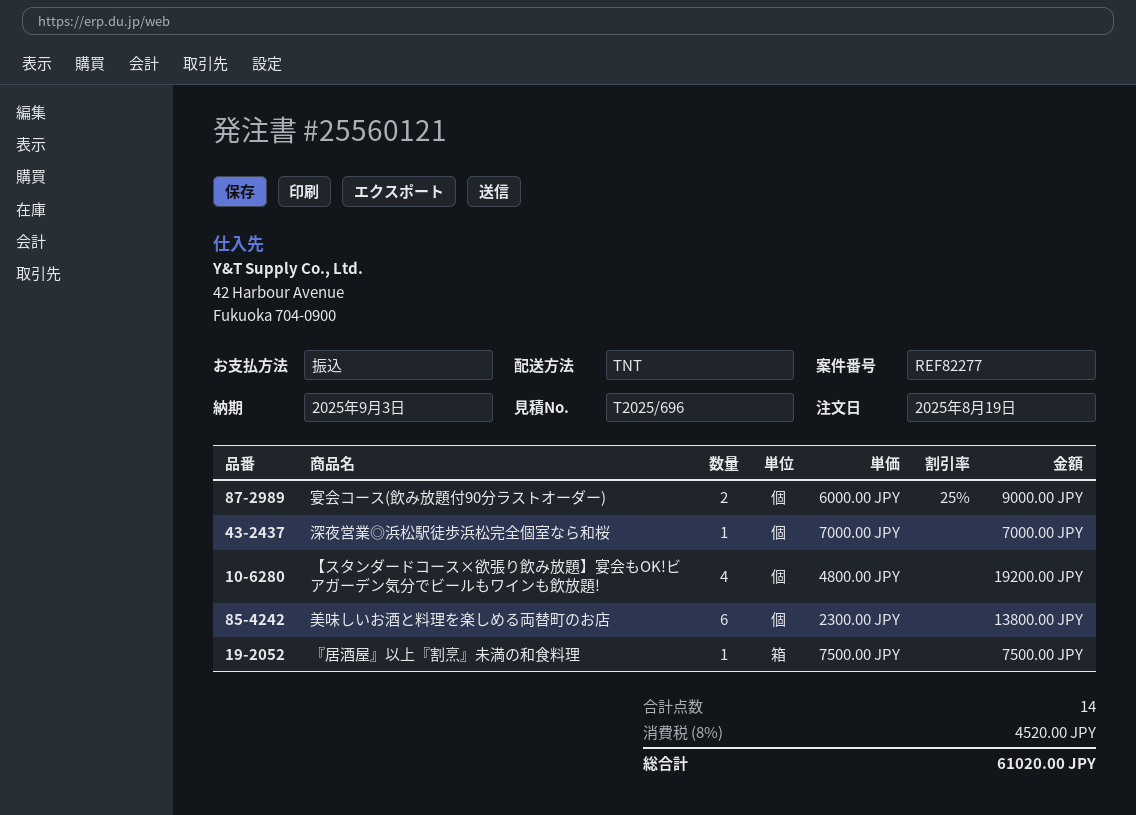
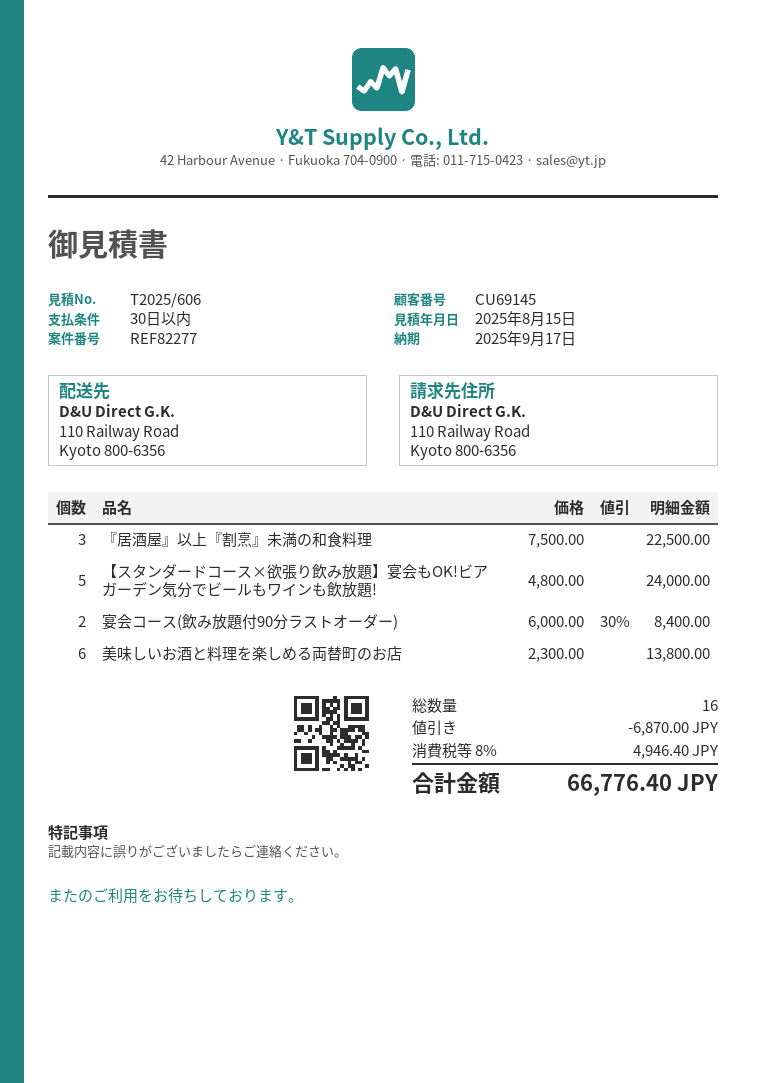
quote number: T2025/696 -> T2025/606
delivery date: 2025-09-03 -> 2025-09-17
宴会コース(飲み放題付90分ラストオーダー): 2 x 6000.00 - 25% = 9000.00 -> 2 x 6000.00 - 30% = 8400.00
深夜営業◎浜松駅徒歩浜松完全個室なら和桜: 1 x 7000.00 = 7000.00 -> none
【スタンダードコース×欲張り飲み放題】宴会もOK!ビアガーデン気分でビールもワインも飲放題!: 4 x 4800.00 = 19200.00 -> 5 x 4800.00 = 24000.00
『居酒屋』以上『割烹』未満の和食料理: 1 x 7500.00 = 7500.00 -> 3 x 7500.00 = 22500.00
total quantity: 14 -> 16
discount: none -> 6870.00
tax: 8% = 4520.00 -> 8% = 4946.40
total: 61020.00 -> 66776.40

